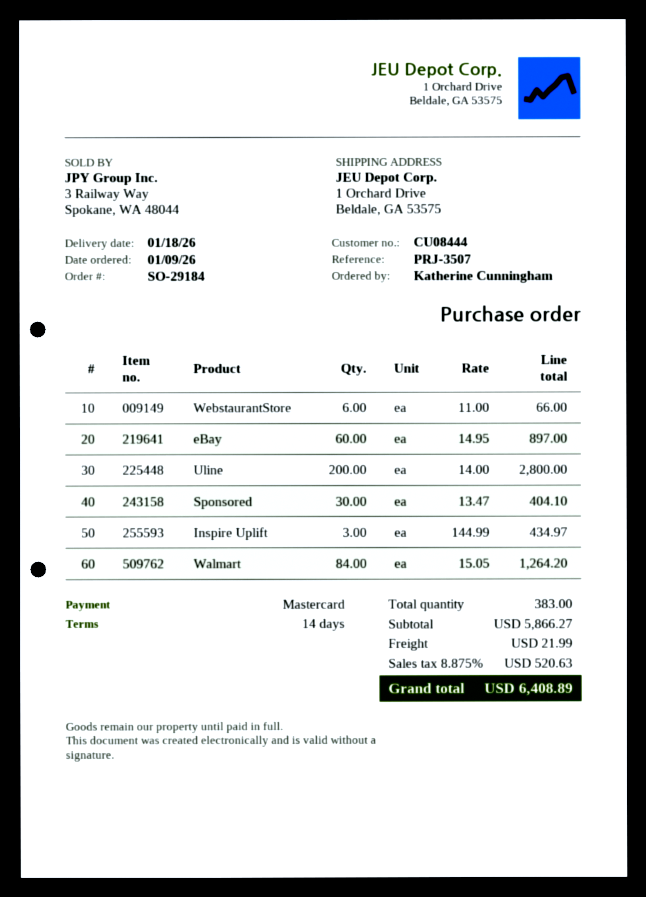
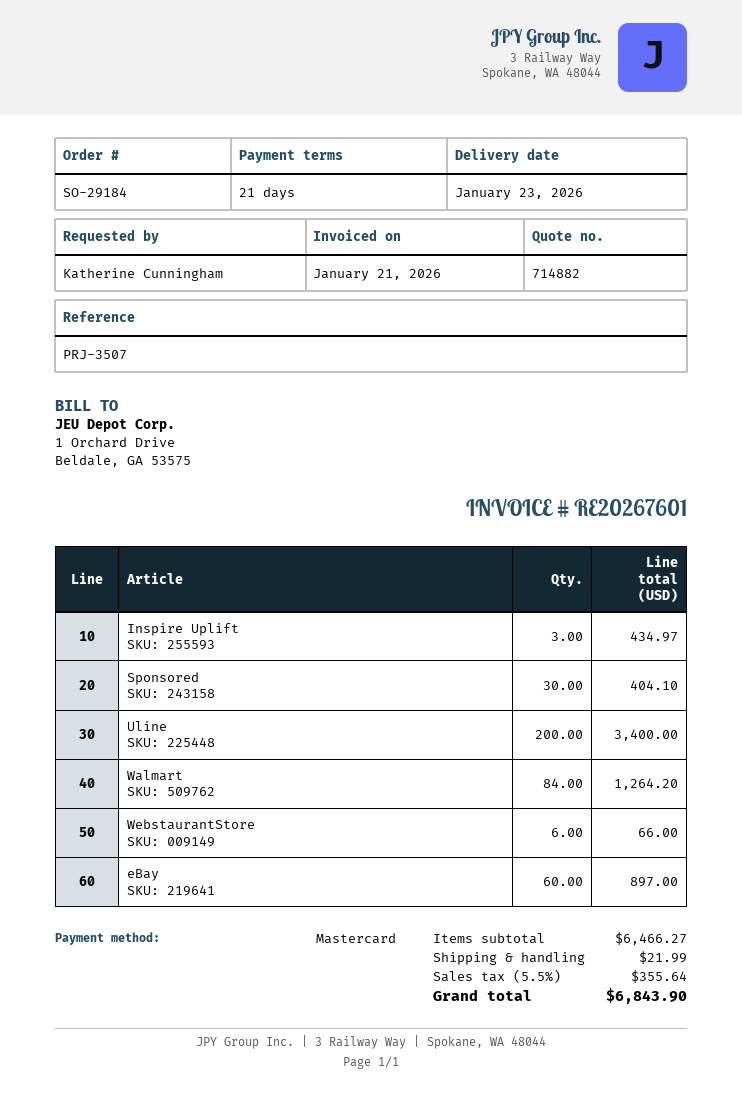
delivery date: 2026-01-18 -> 2026-01-23
payment terms: 14 days -> 21 days
Uline: 200 for 2800.00 -> 200 for 3400.00
subtotal: 5866.27 -> 6466.27
tax: 8.875% = 520.63 -> 5.5% = 355.64
total: 6408.89 -> 6843.90

